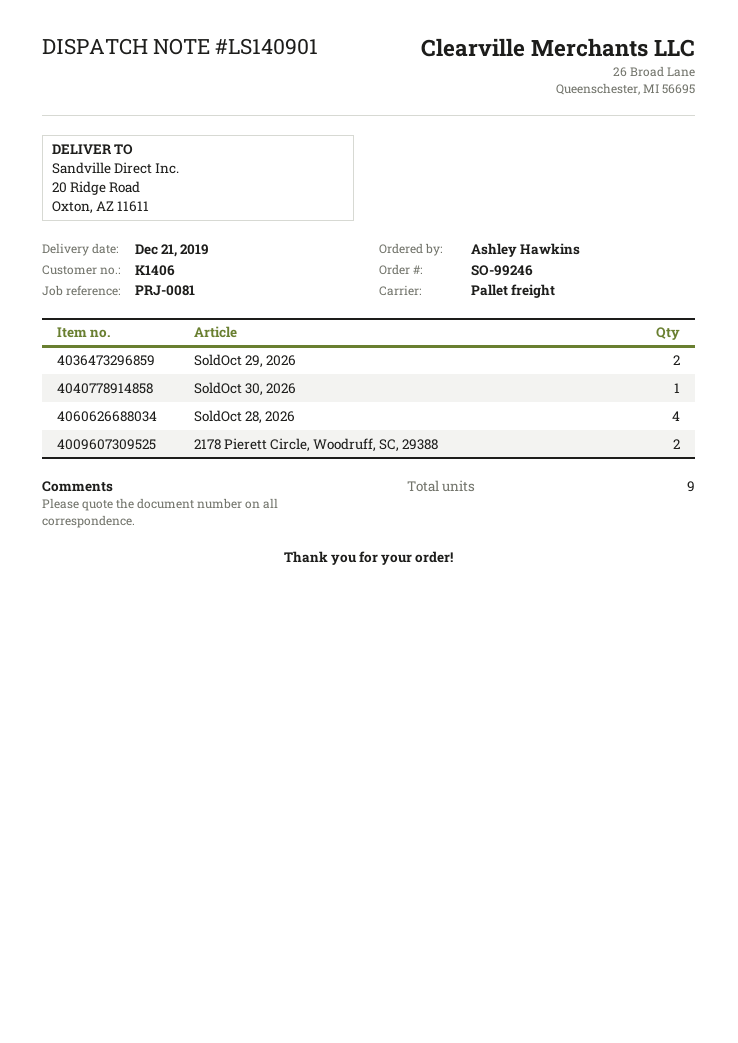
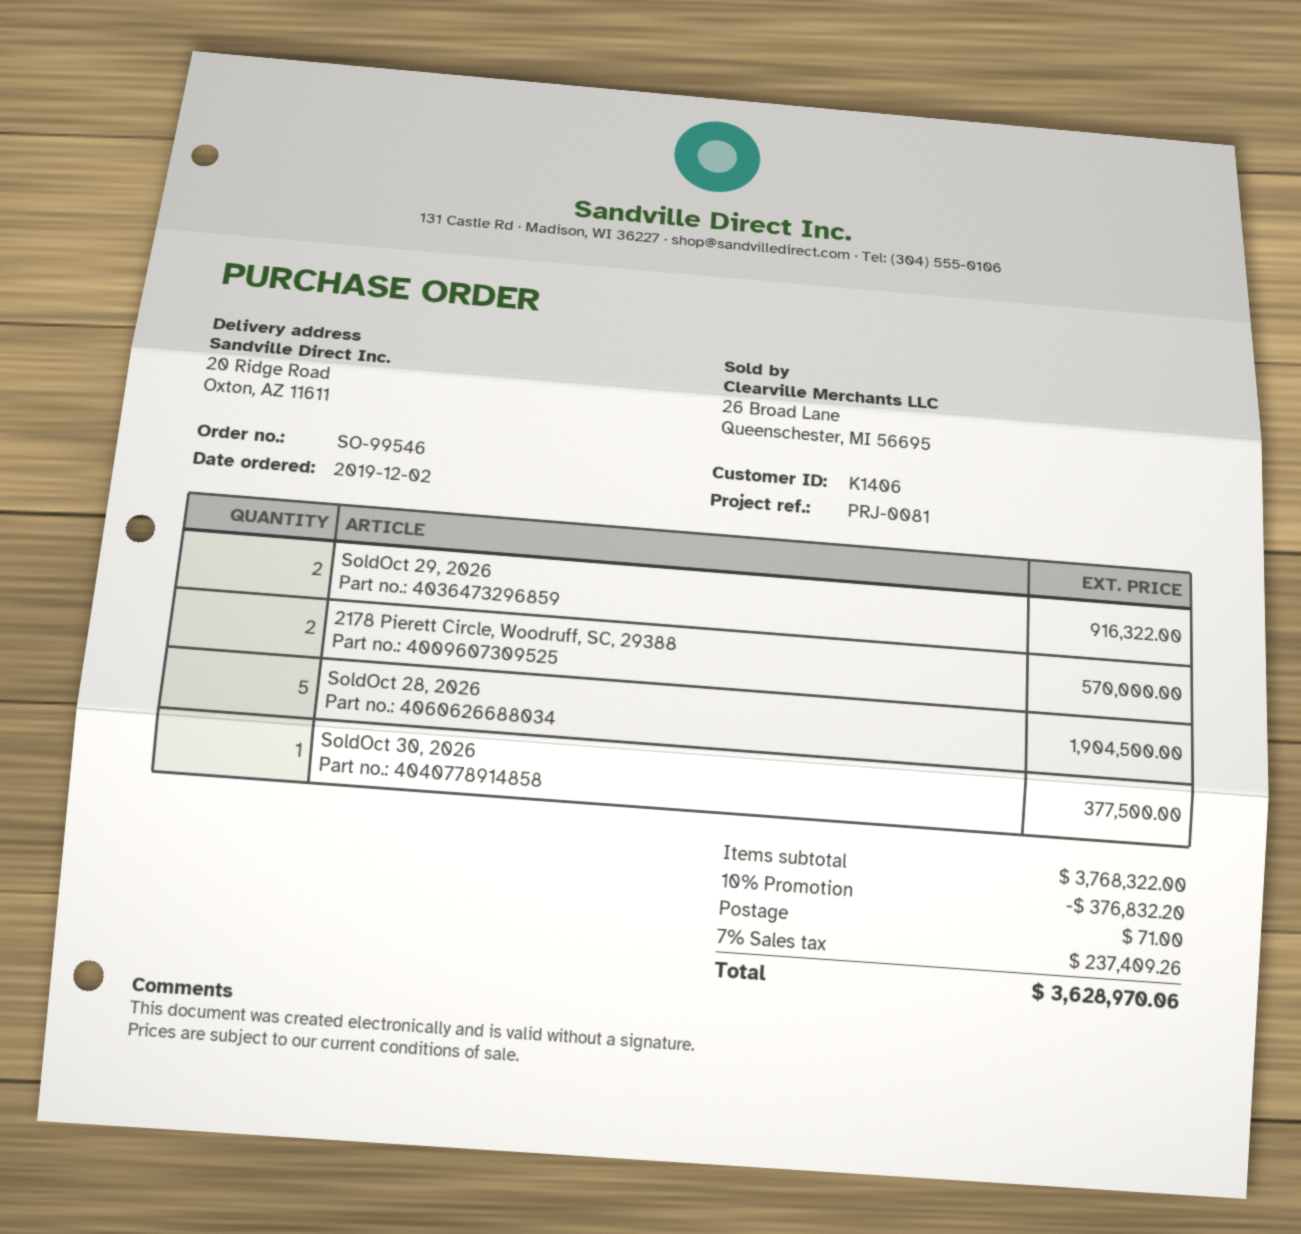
order number: SO-99246 -> SO-99546
SoldOct 28, 2026: 4 -> 5

